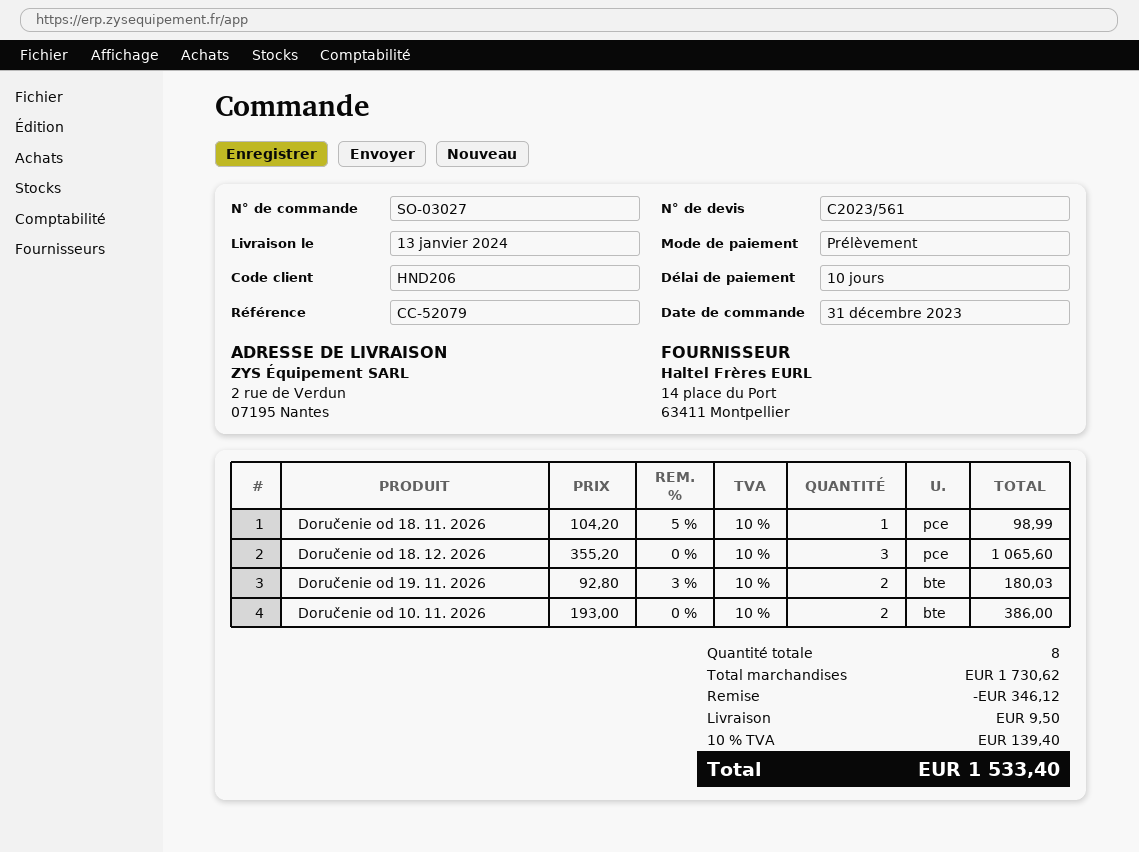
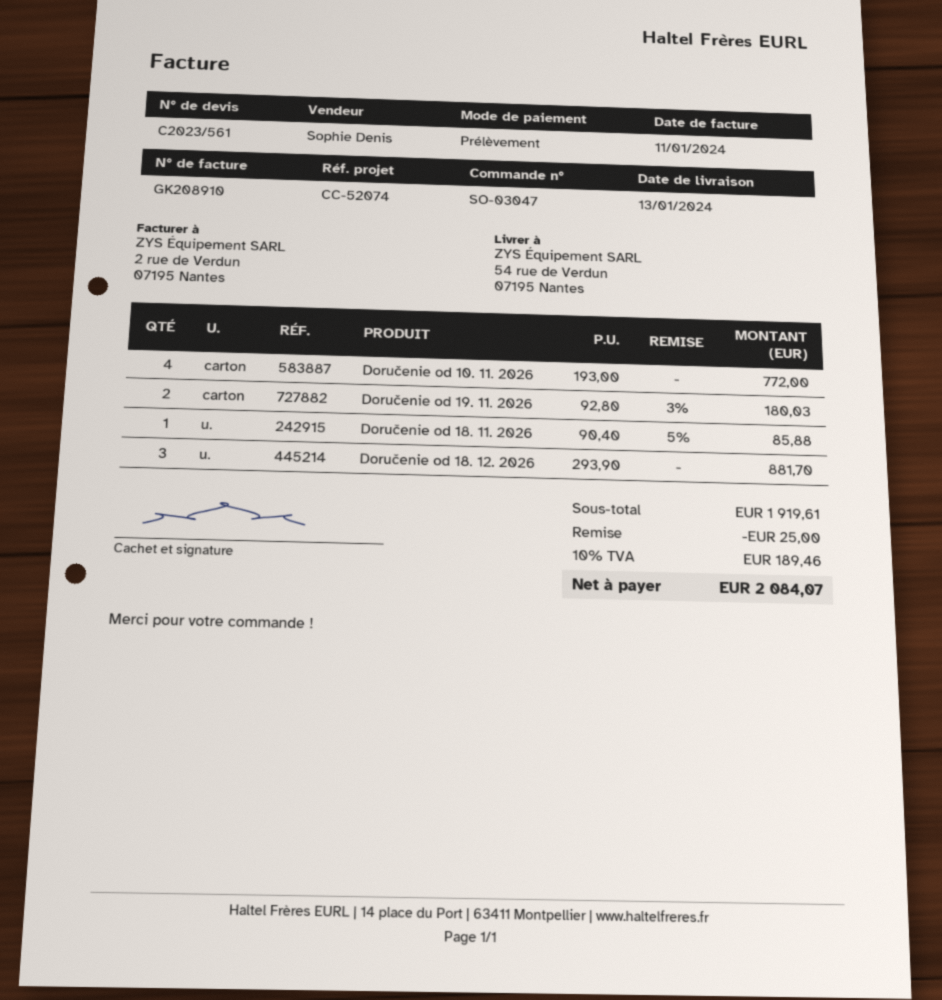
order number: SO-03027 -> SO-03047
reference: CC-52079 -> CC-52074
ship to: 2 rue de Verdun, 07195 Nantes -> 54 rue de Verdun, 07195 Nantes
Doručenie od 18. 11. 2026: 1 x 104.20 - 5% = 98.99 -> 1 x 90.40 - 5% = 85.88
Doručenie od 18. 12. 2026: 3 x 355.20 = 1065.60 -> 3 x 293.90 = 881.70
Doručenie od 10. 11. 2026: 2 x 193.00 = 386.00 -> 4 x 193.00 = 772.00
subtotal: 1730.62 -> 1919.61
discount: 346.12 -> 25.00
shipping: 9.50 -> none
tax: 10% = 139.40 -> 10% = 189.46
total: 1533.40 -> 2084.07

